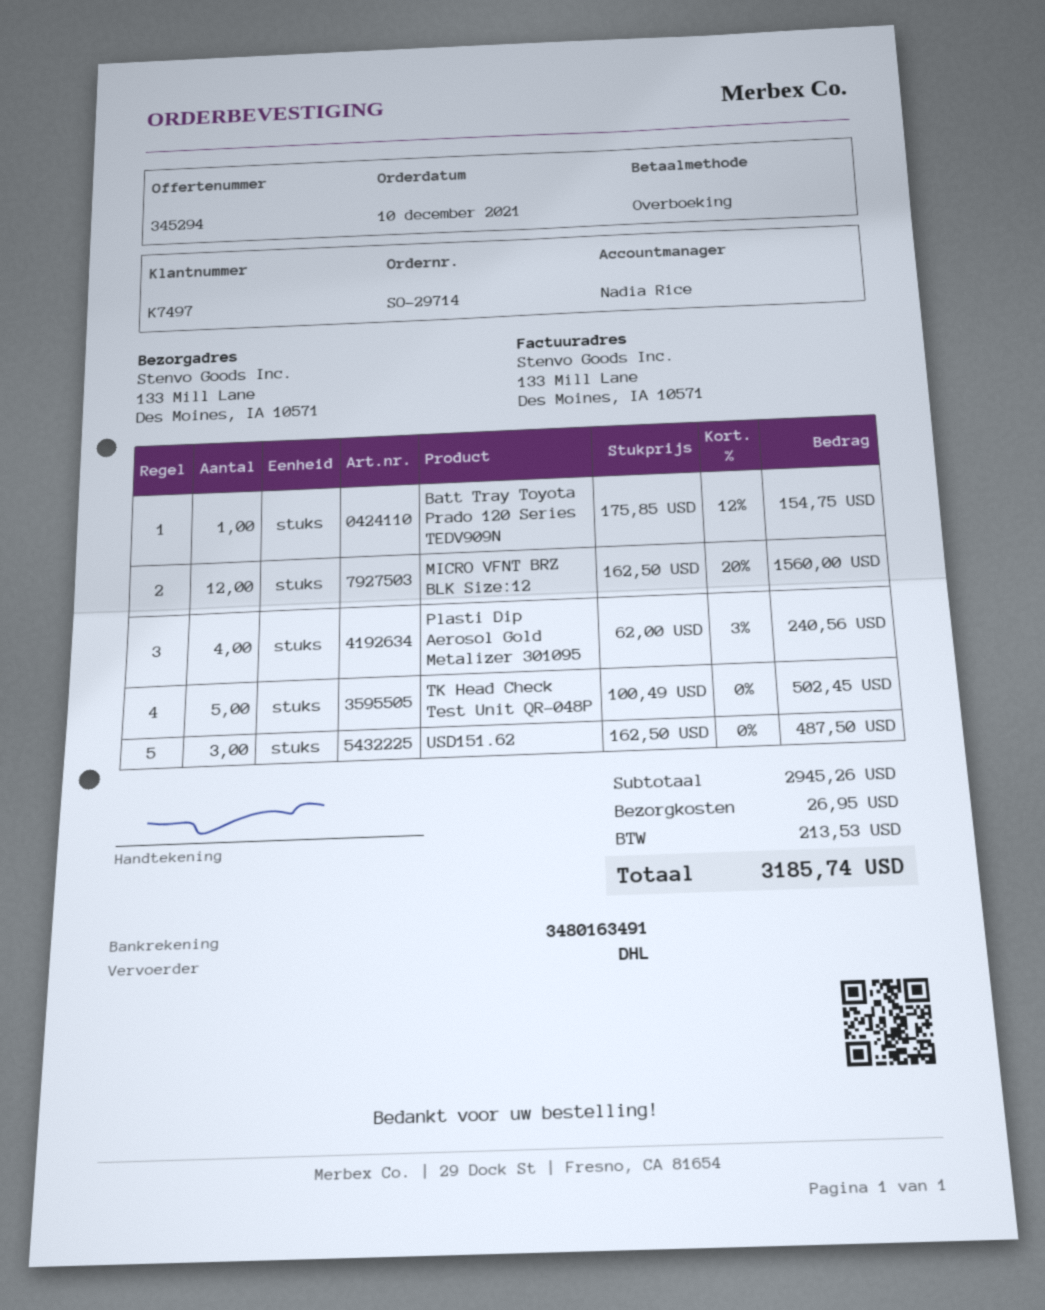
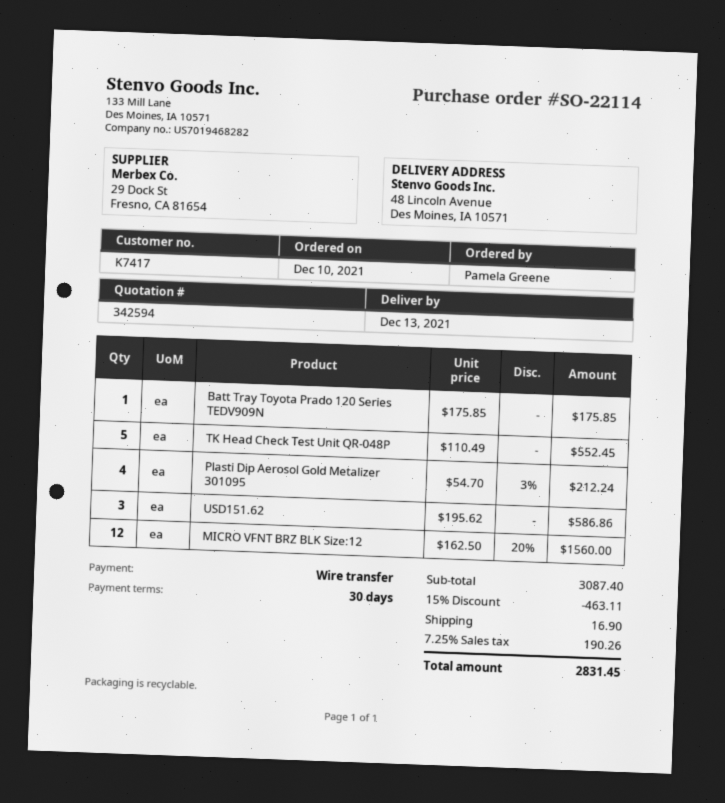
quote number: 345294 -> 342594
order number: SO-29714 -> SO-22114
customer number: K7497 -> K7417
ship to: 133 Mill Lane, Des Moines, IA 10571 -> 48 Lincoln Avenue, Des Moines, IA 10571
Batt Tray Toyota Prado 120 Series TEDV909N: 1 x 175.85 - 12% = 154.75 -> 1 x 175.85 = 175.85
Plasti Dip Aerosol Gold Metalizer 301095: 4 x 62.00 - 3% = 240.56 -> 4 x 54.70 - 3% = 212.24
TK Head Check Test Unit QR-048P: 5 x 100.49 = 502.45 -> 5 x 110.49 = 552.45
USD151.62: 3 x 162.50 = 487.50 -> 3 x 195.62 = 586.86
subtotal: 2945.26 -> 3087.40
discount: none -> 15% = 463.11
shipping: 26.95 -> 16.90
tax: 213.53 -> 190.26
total: 3185.74 -> 2831.45

